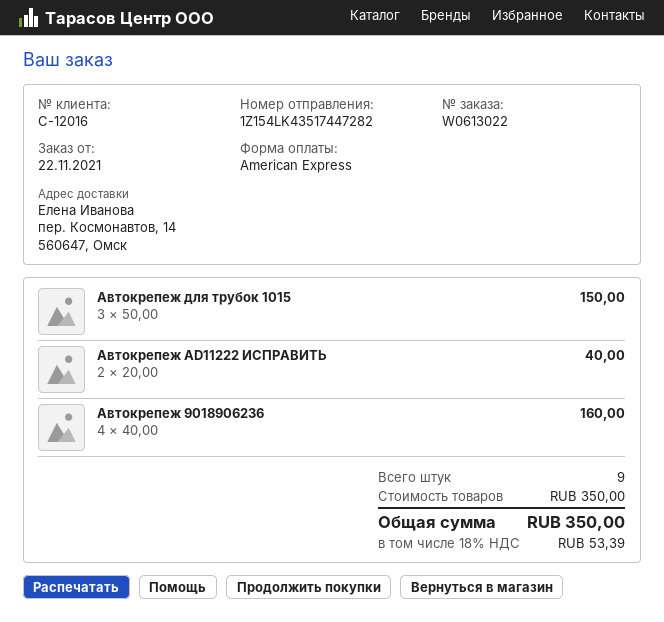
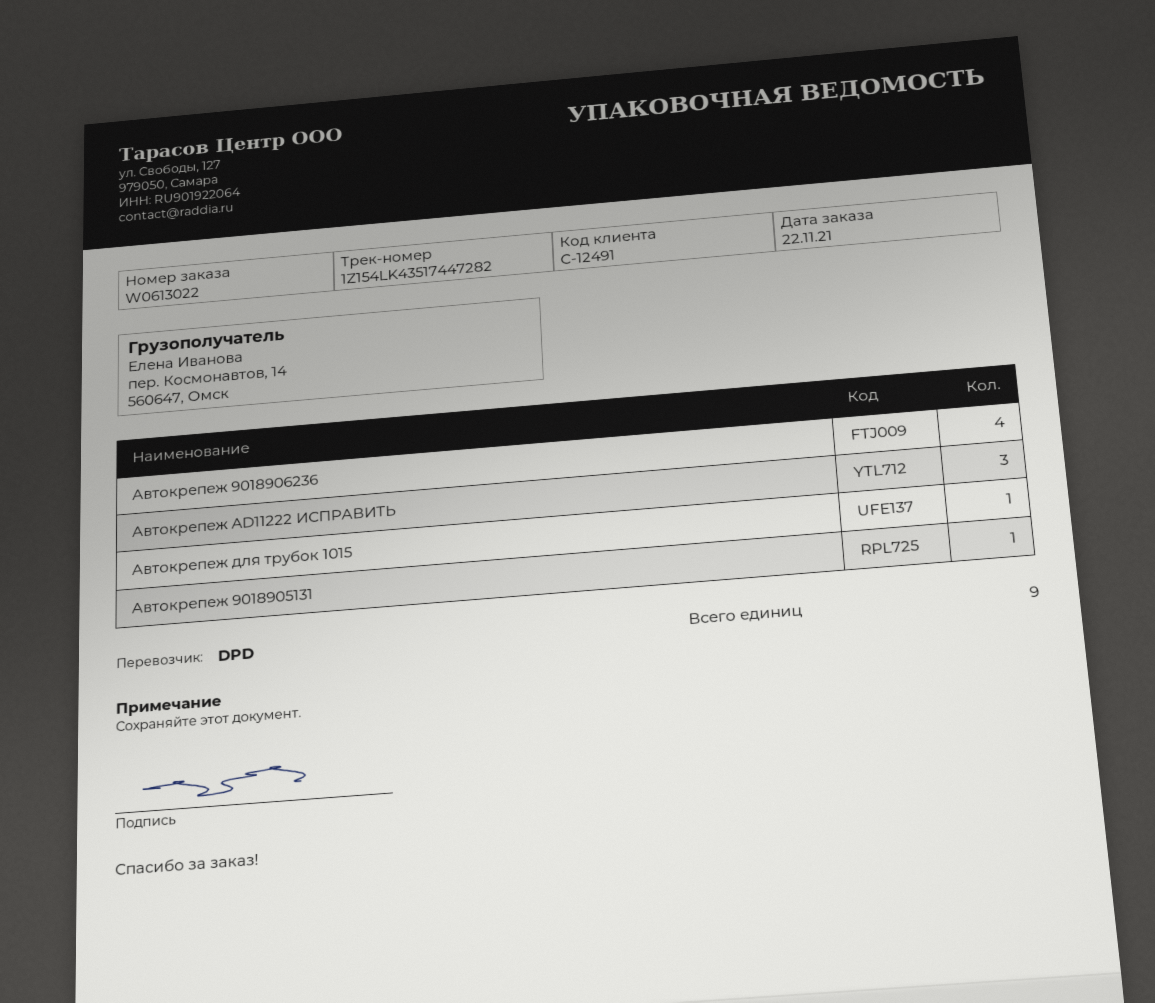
customer number: C-12016 -> C-12491
Автокрепеж для трубок 1015: 3 -> 1
Автокрепеж AD11222 ИСПРАВИТЬ: 2 -> 3
Автокрепеж 9018905131: none -> 1

